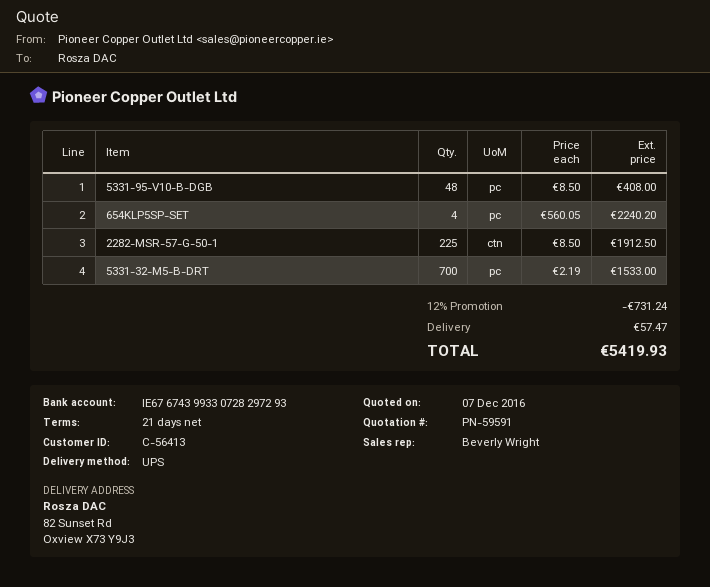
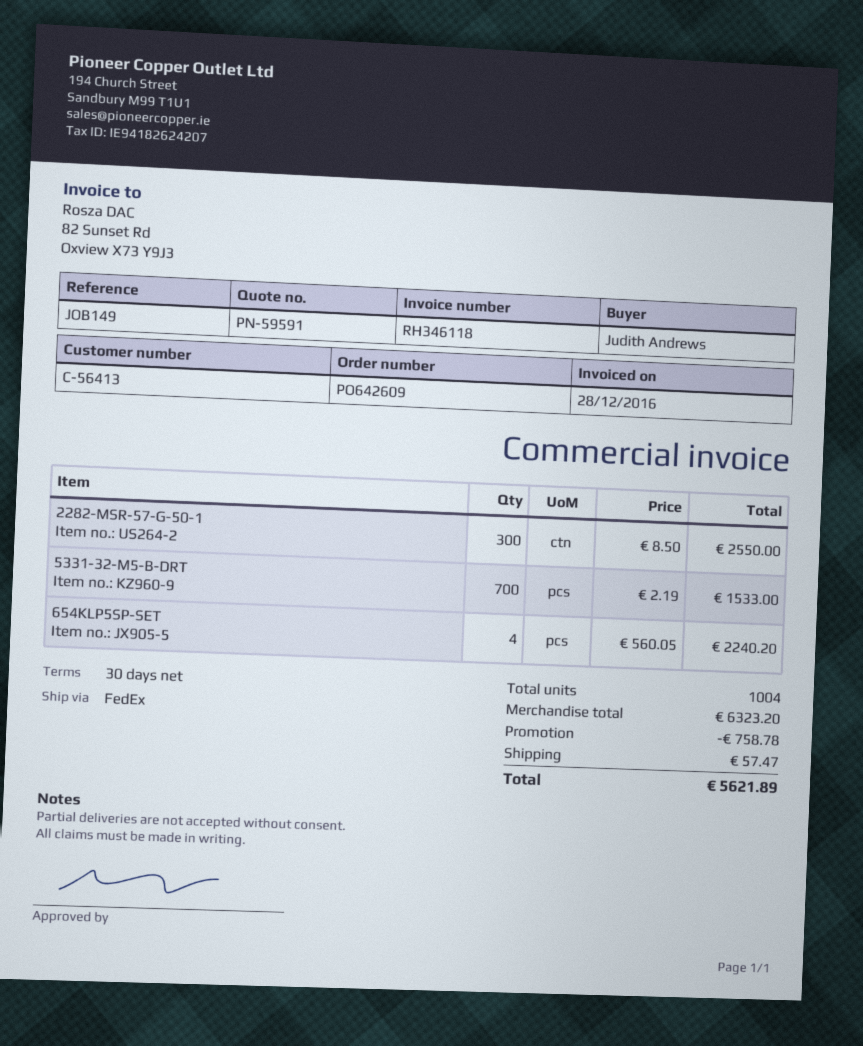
payment terms: 21 days -> 30 days
shipping method: UPS -> FedEx
5331-95-V10-B-DGB: 48 x 8.50 = 408.00 -> none
2282-MSR-57-G-50-1: 225 x 8.50 = 1912.50 -> 300 x 8.50 = 2550.00
discount: 731.24 -> 758.78
total: 5419.93 -> 5621.89

